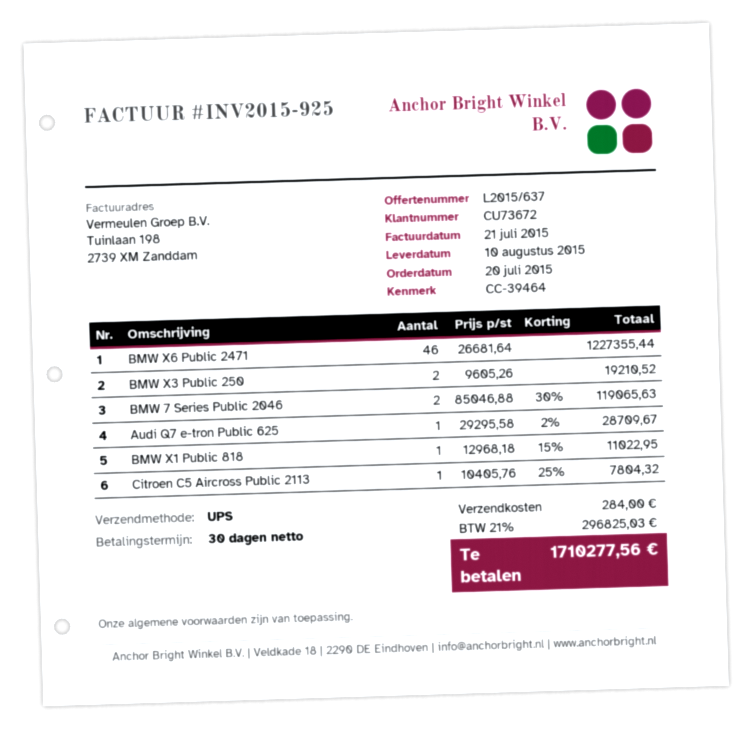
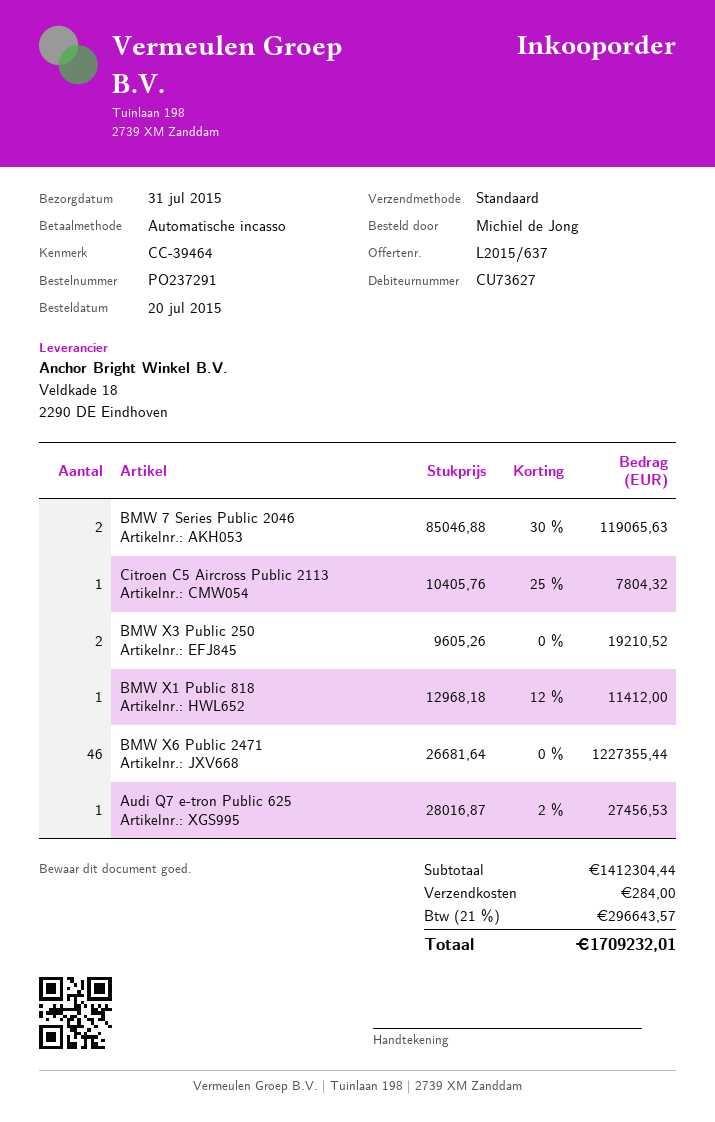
delivery date: 2015-08-10 -> 2015-07-31
customer number: CU73672 -> CU73627
shipping method: UPS -> standard
Audi Q7 e-tron Public 625: 1 x 29295.58 - 2% = 28709.67 -> 1 x 28016.87 - 2% = 27456.53
BMW X1 Public 818: 1 x 12968.18 - 15% = 11022.95 -> 1 x 12968.18 - 12% = 11412.00
tax: 21% = 296825.03 -> 21% = 296643.57
total: 1710277.56 -> 1709232.01

